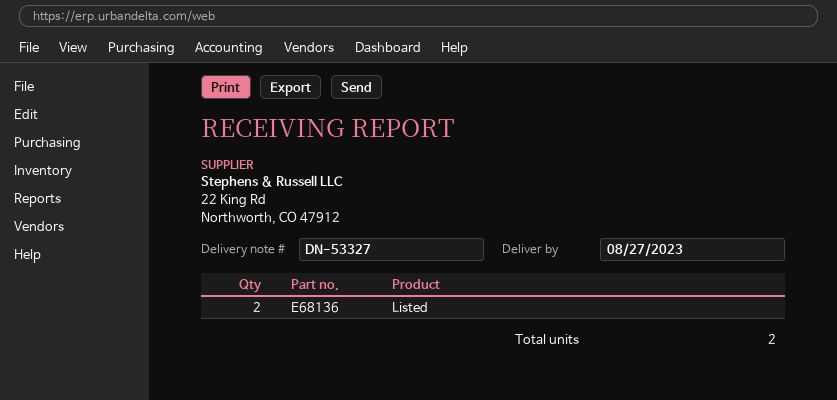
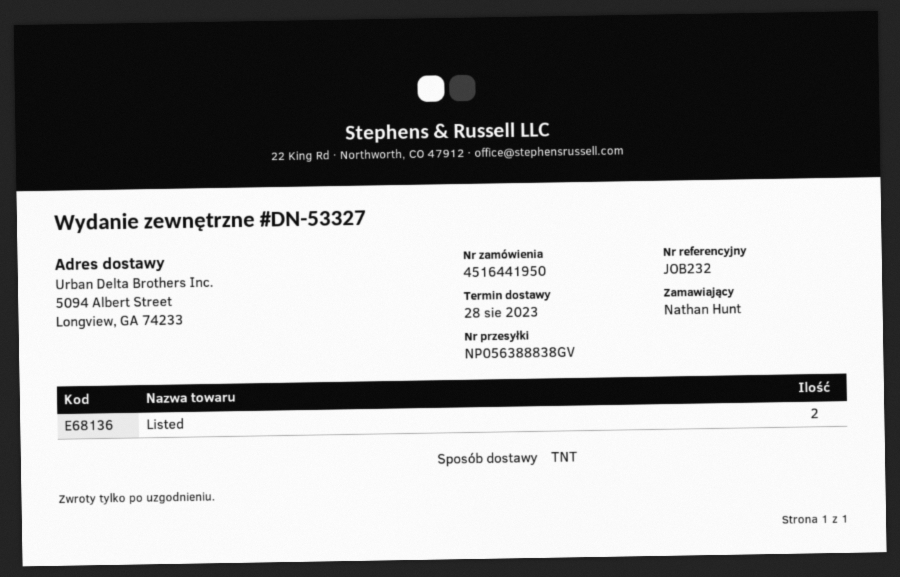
delivery date: 2023-08-27 -> 2023-08-28

